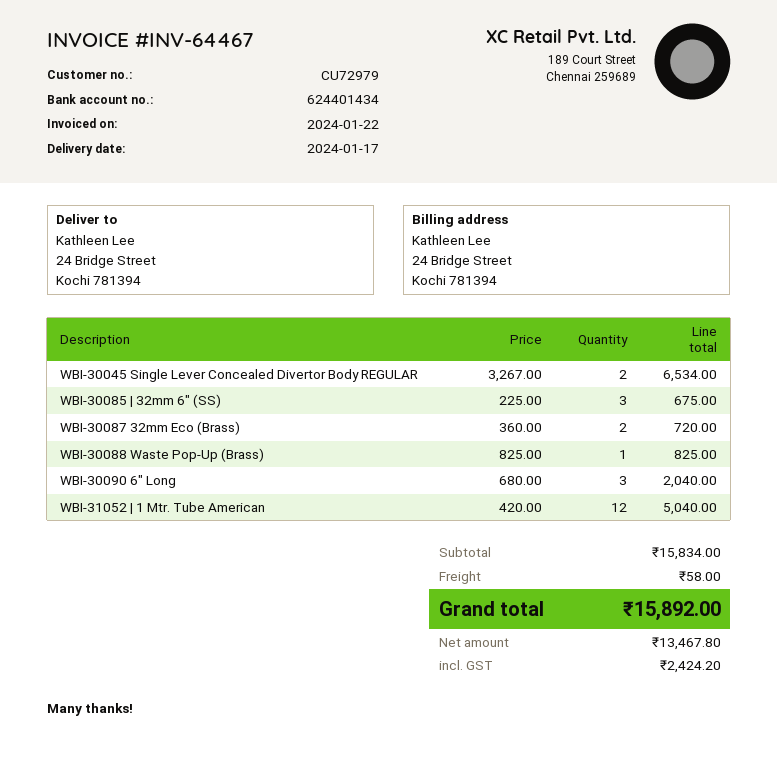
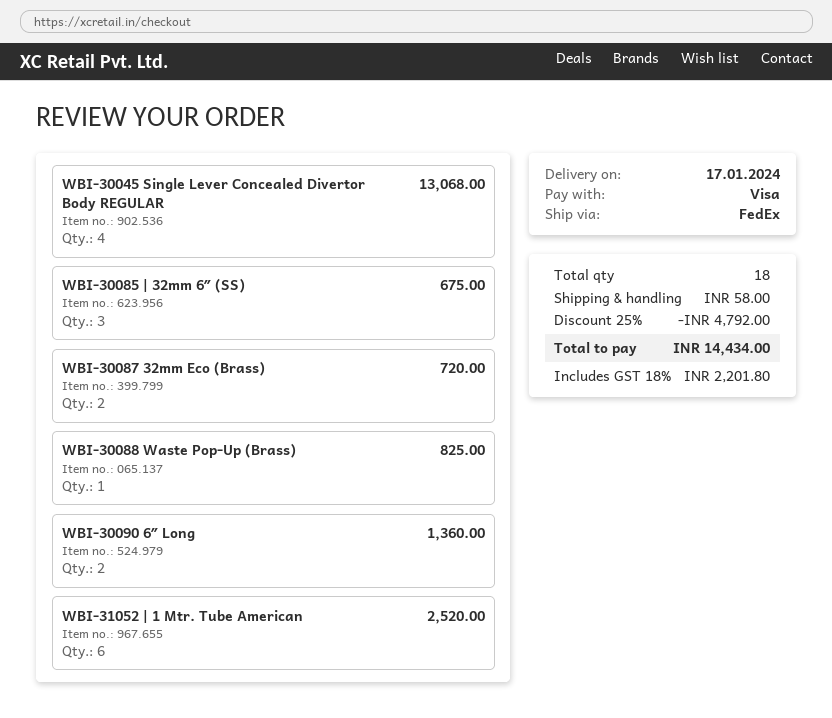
WBI-30045 Single Lever Concealed Divertor Body REGULAR: 2 for 6534.00 -> 4 for 13068.00
WBI-30090 6″ Long: 3 for 2040.00 -> 2 for 1360.00
WBI-31052 | 1 Mtr. Tube American: 12 for 5040.00 -> 6 for 2520.00
discount: none -> 25% = 4792.00
tax: 2424.20 -> 2201.80
total: 15892.00 -> 14434.00

